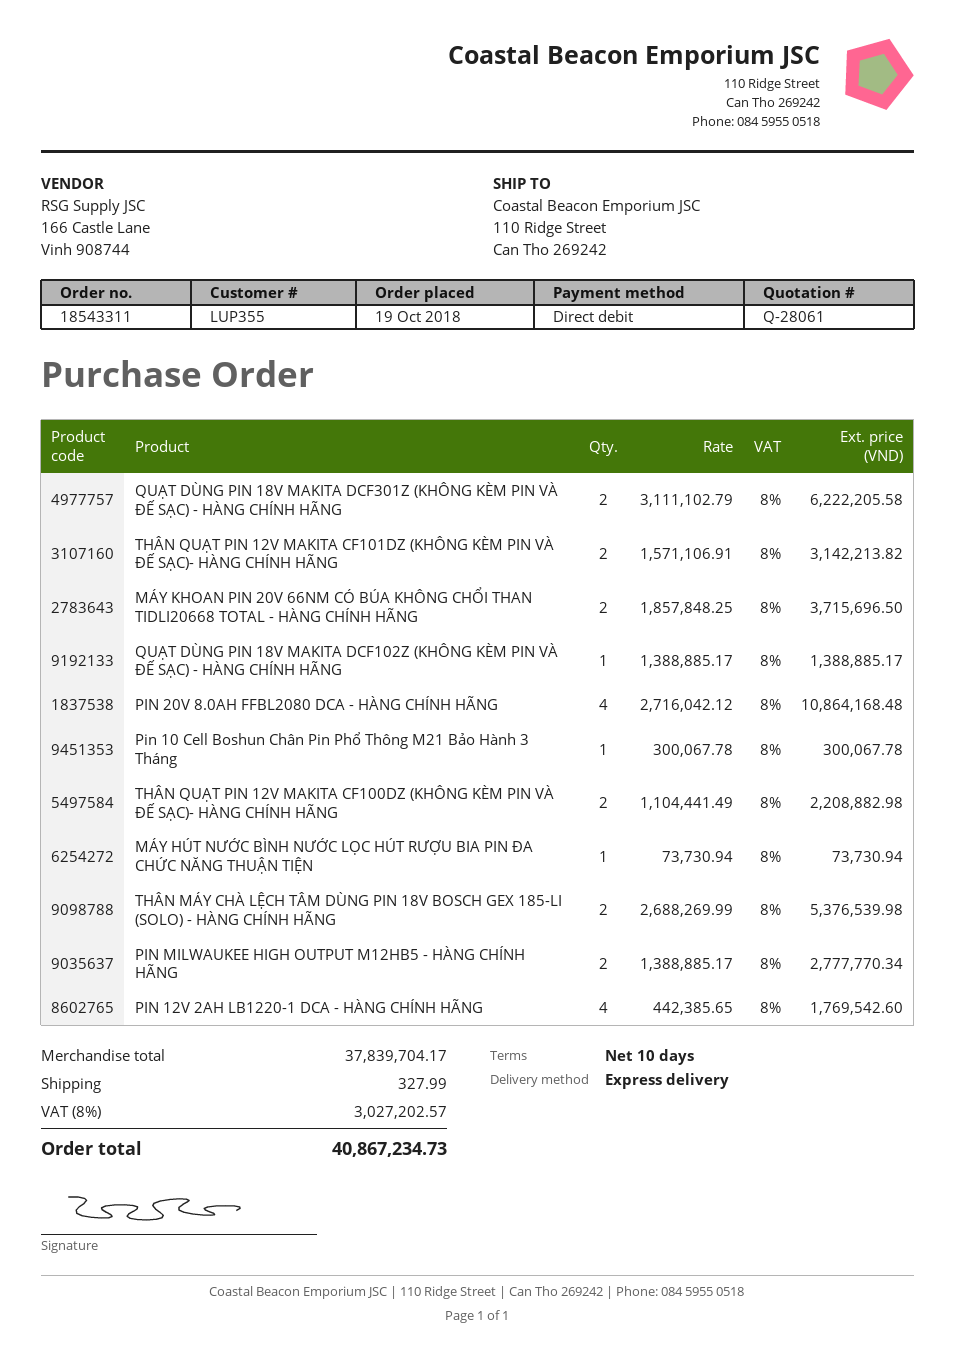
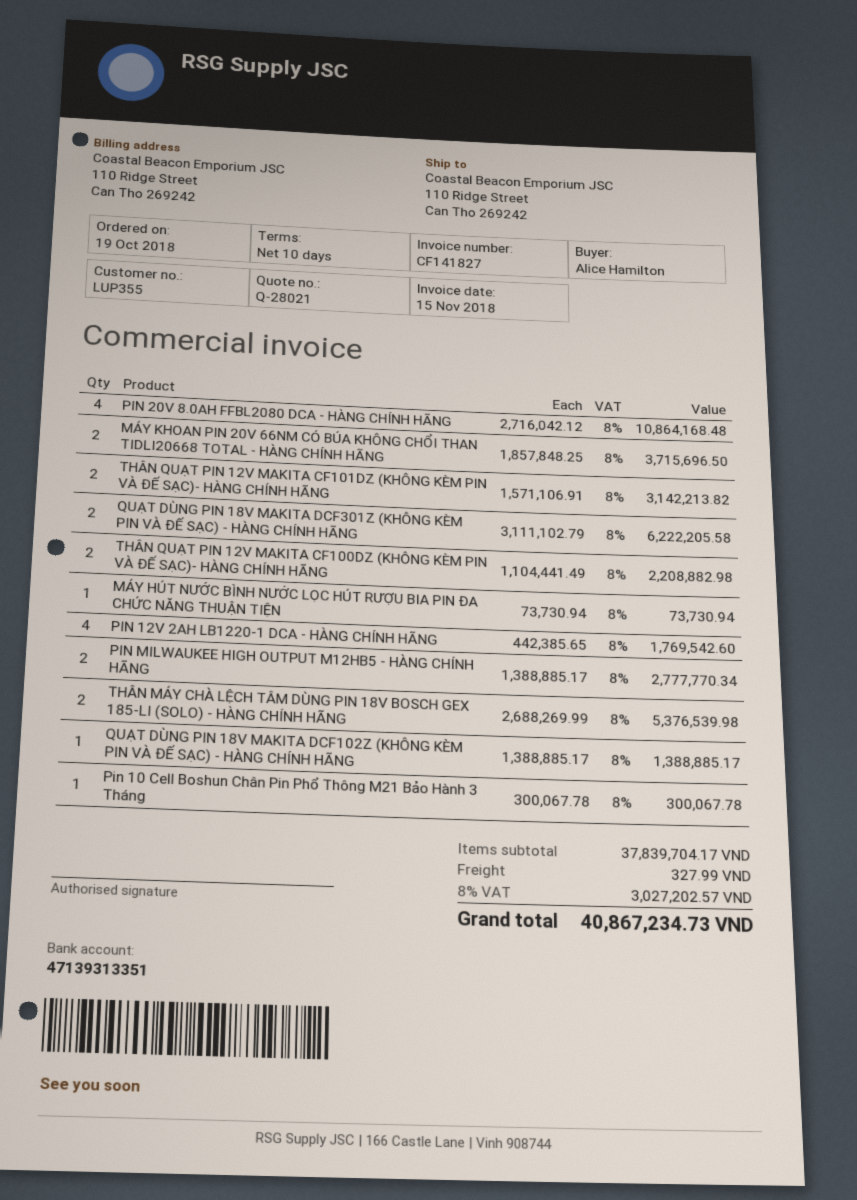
quote number: Q-28061 -> Q-28021

